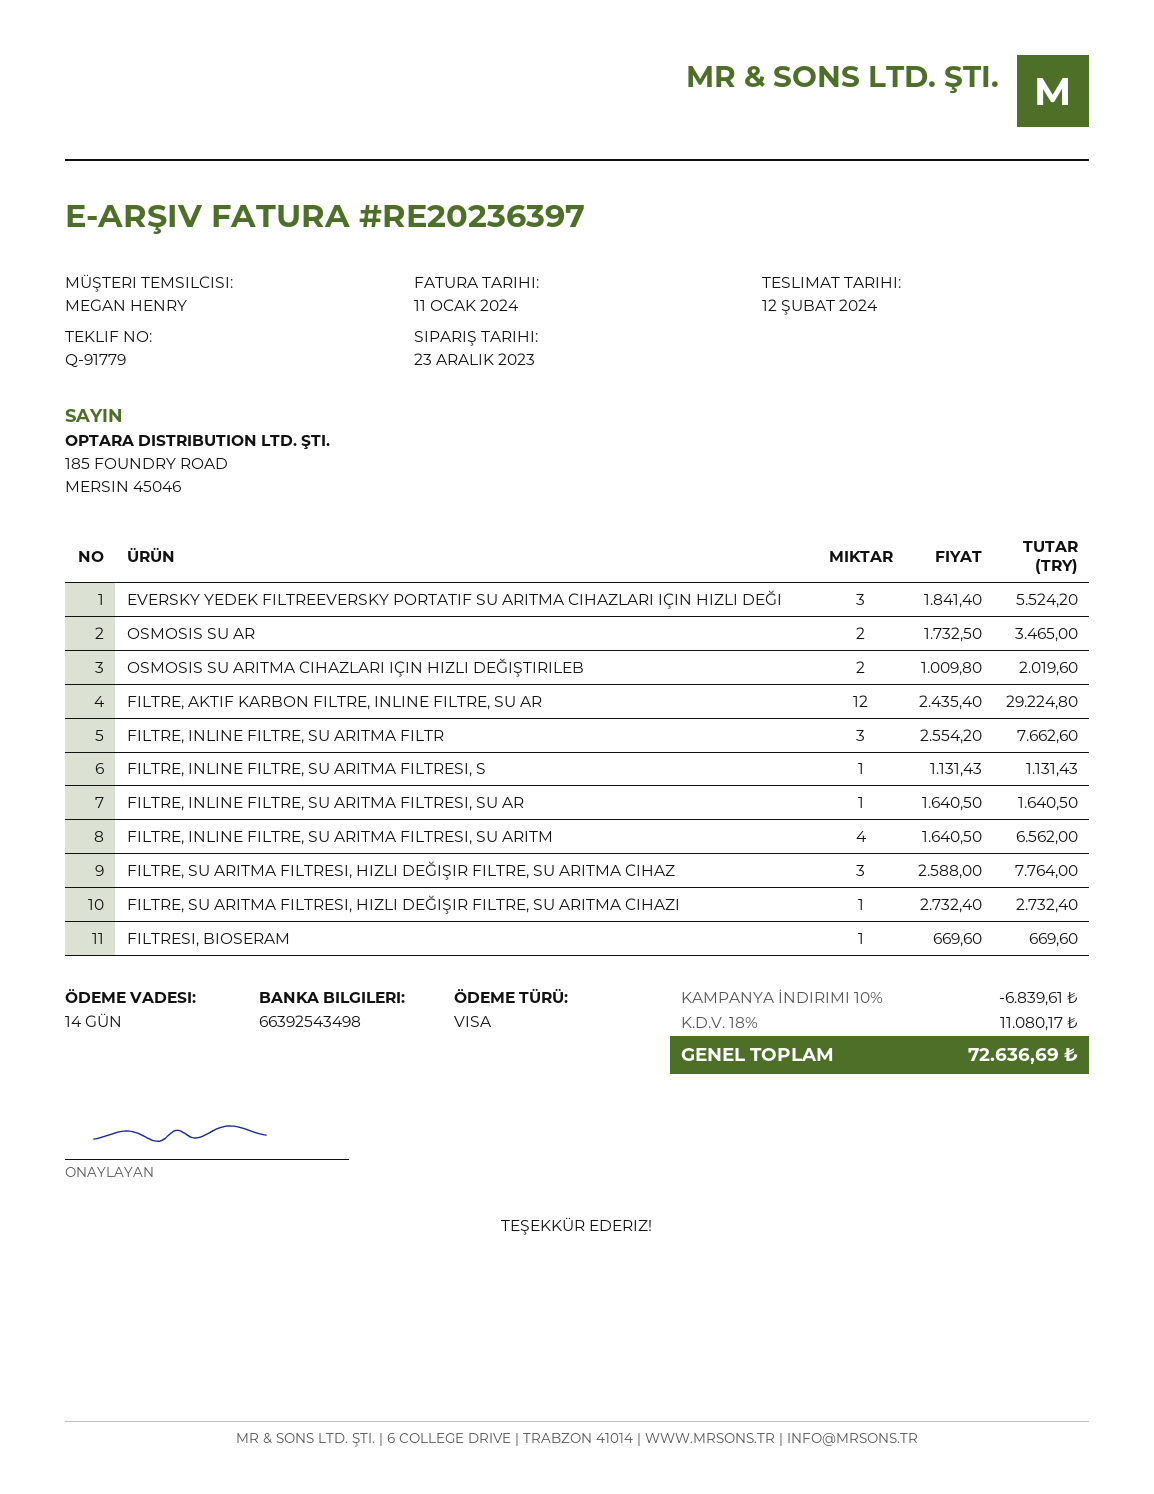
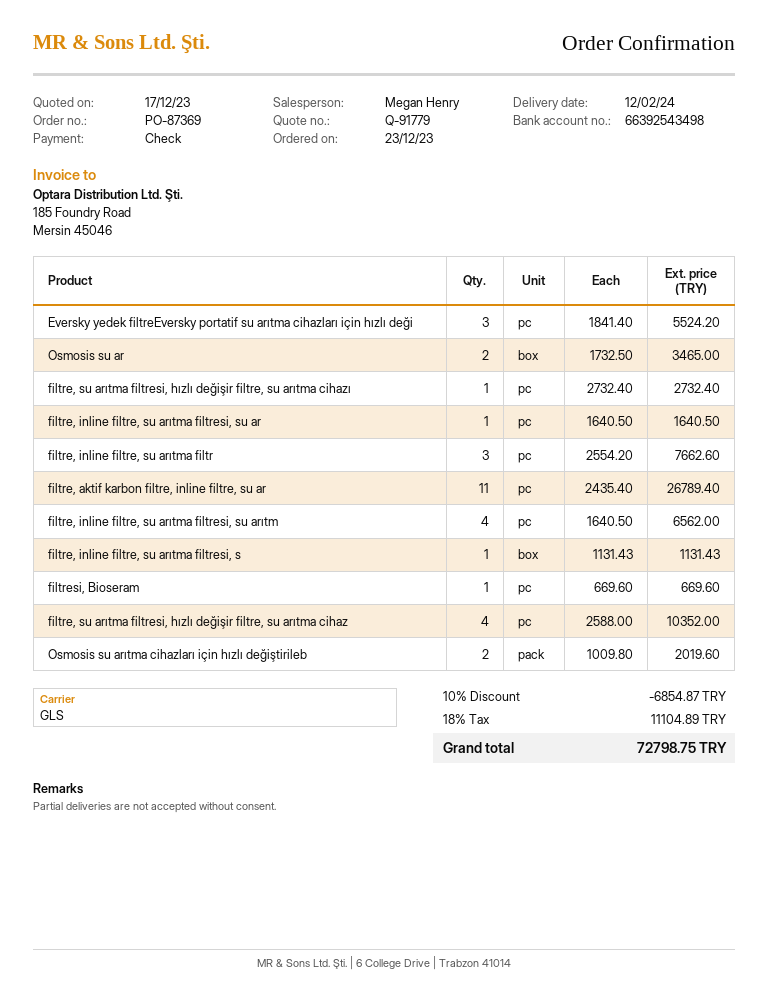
payment method: Visa -> cheque
FILTRE, AKTIF KARBON FILTRE, INLINE FILTRE, SU AR: 12 x 2435.40 = 29224.80 -> 11 x 2435.40 = 26789.40
FILTRE, SU ARITMA FILTRESI, HIZLI DEĞIŞIR FILTRE, SU ARITMA CIHAZ: 3 x 2588.00 = 7764.00 -> 4 x 2588.00 = 10352.00
discount: 10% = 6839.61 -> 10% = 6854.87
tax: 18% = 11080.17 -> 18% = 11104.89
total: 72636.69 -> 72798.75

